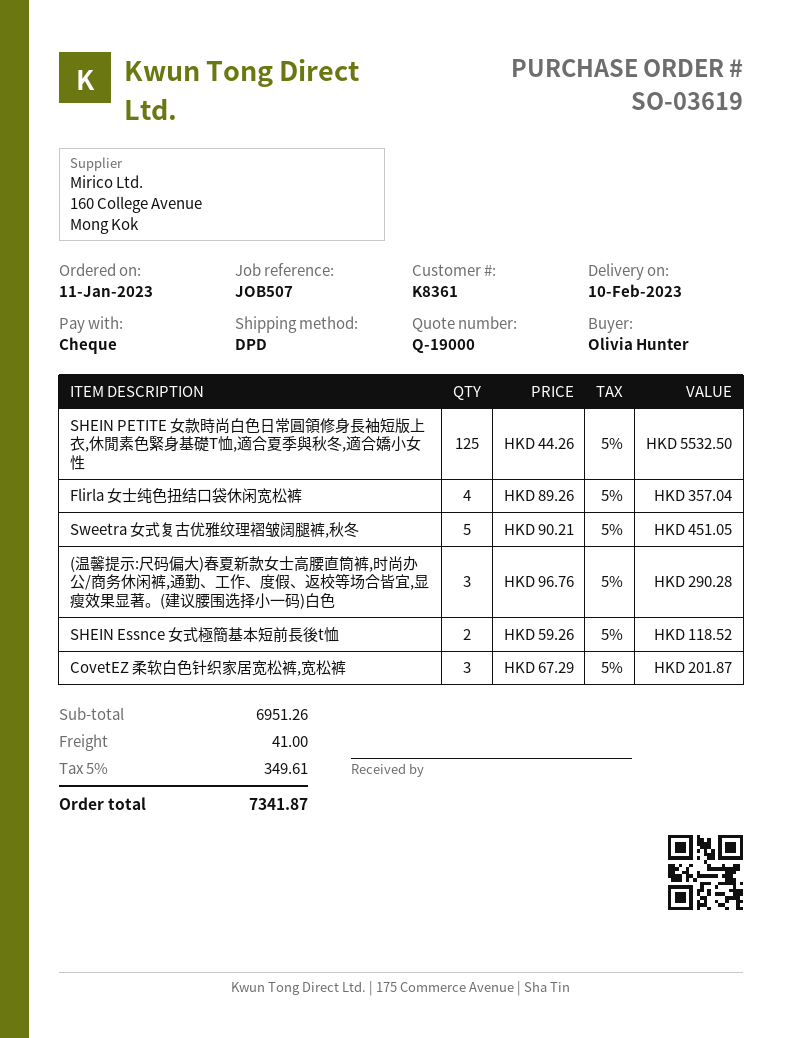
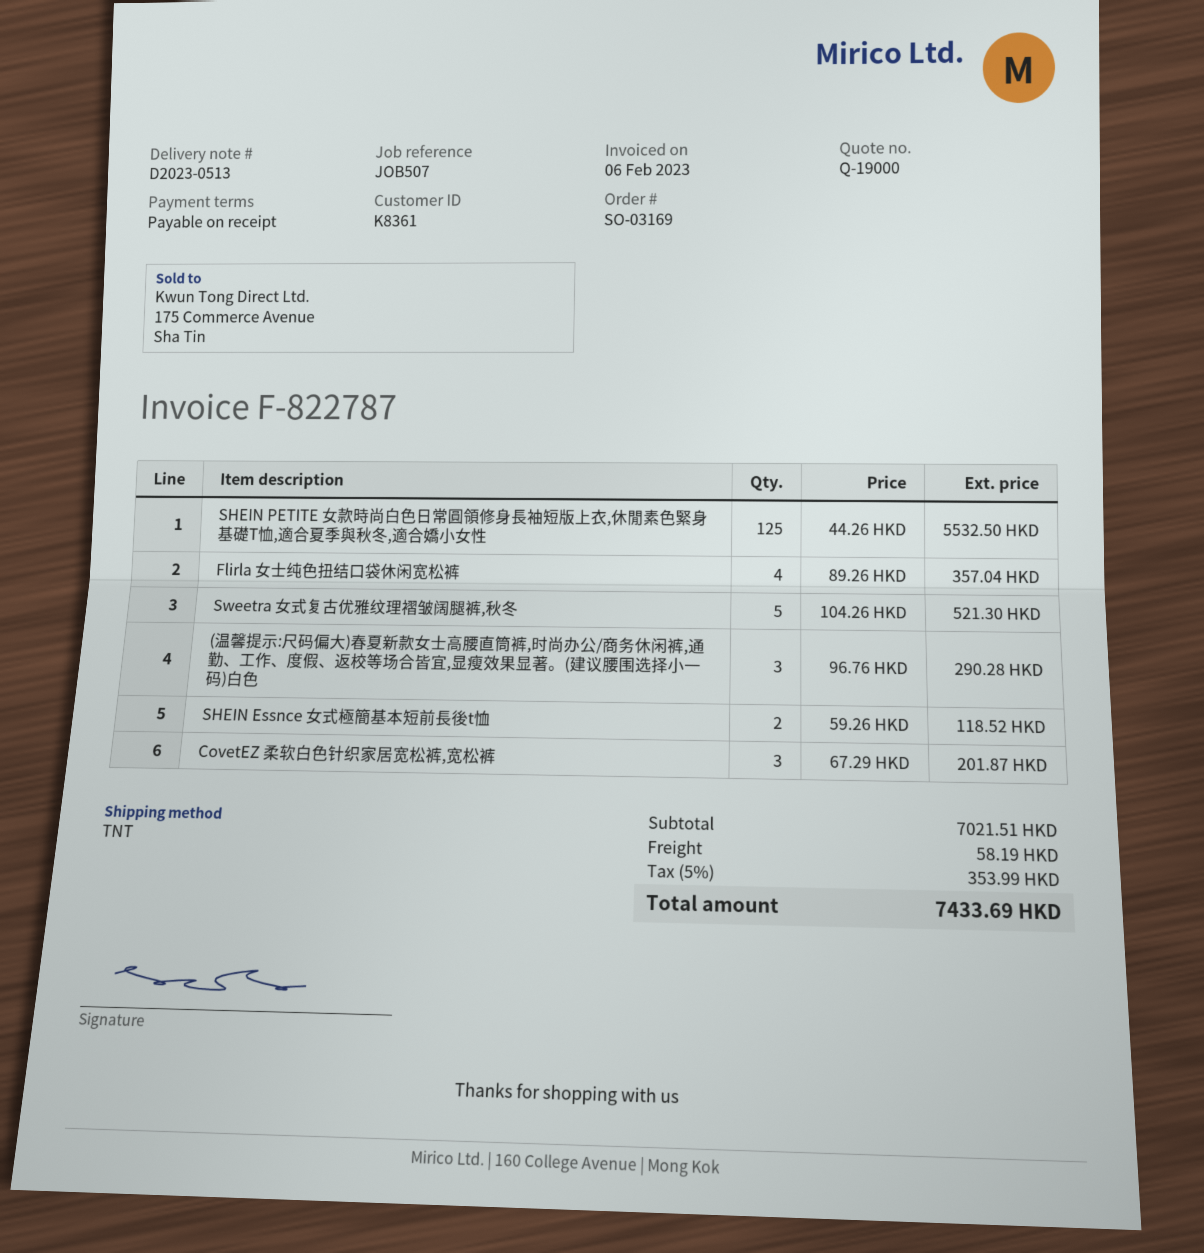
order number: SO-03619 -> SO-03169
shipping method: DPD -> TNT
Sweetra 女式复古优雅纹理褶皱阔腿裤,秋冬: 5 x 90.21 = 451.05 -> 5 x 104.26 = 521.30
subtotal: 6951.26 -> 7021.51
shipping: 41.00 -> 58.19
tax: 5% = 349.61 -> 5% = 353.99
total: 7341.87 -> 7433.69

